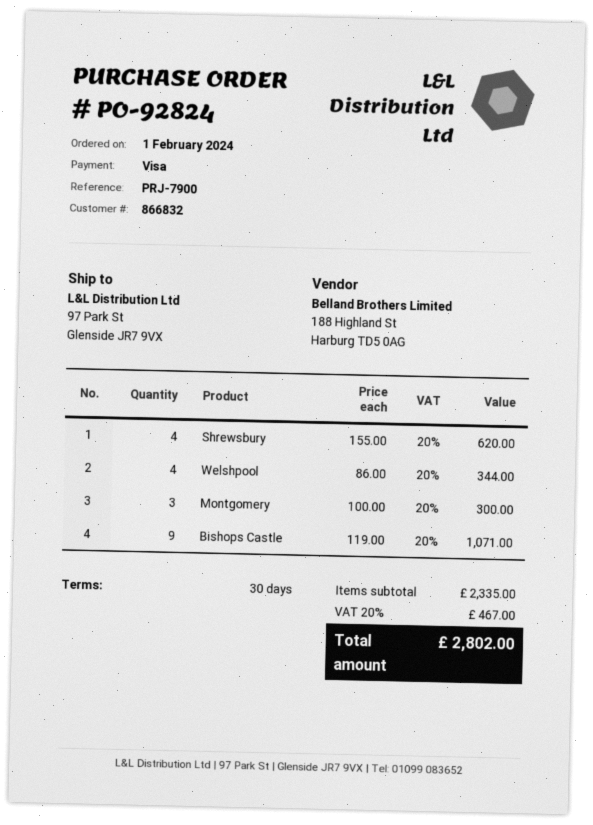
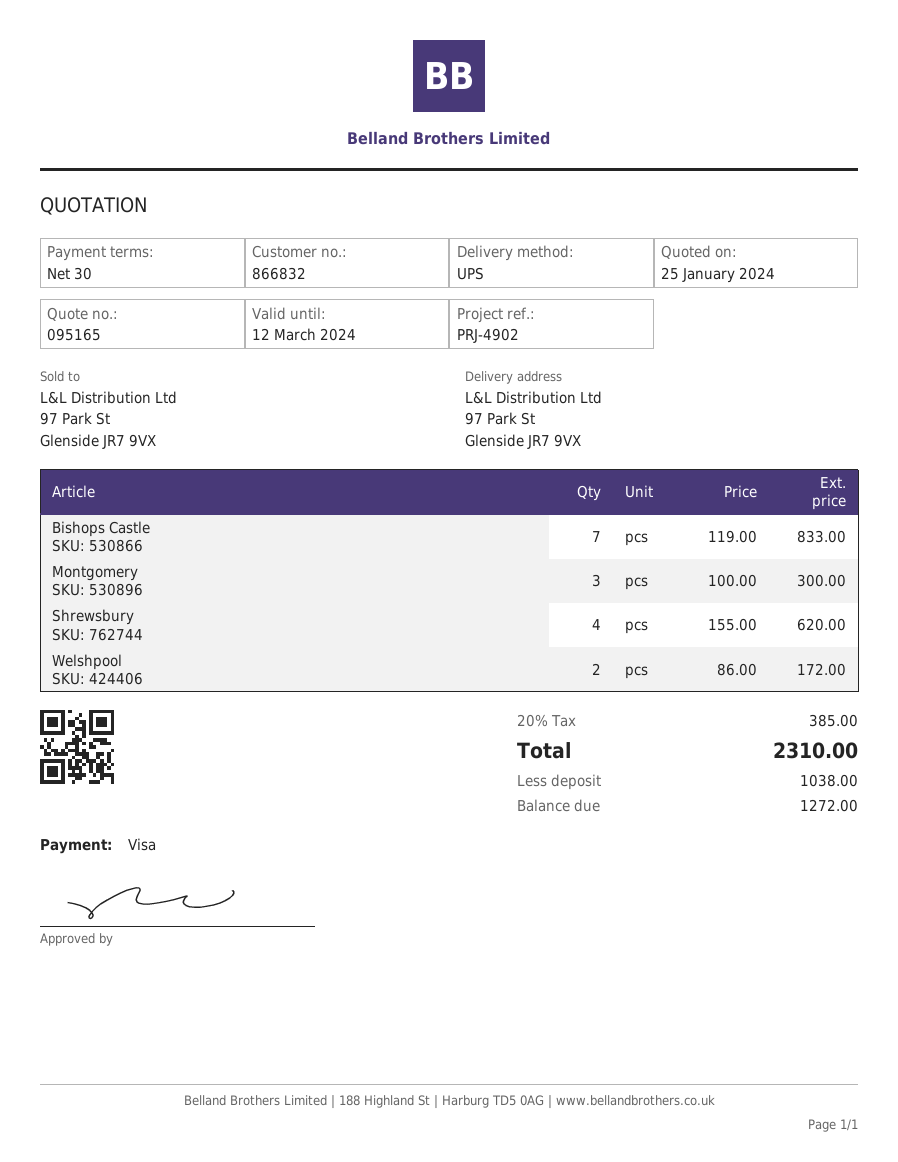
reference: PRJ-7900 -> PRJ-4902
Welshpool: 4 x 86.00 = 344.00 -> 2 x 86.00 = 172.00
Bishops Castle: 9 x 119.00 = 1071.00 -> 7 x 119.00 = 833.00
tax: 20% = 467.00 -> 20% = 385.00
total: 2802.00 -> 2310.00

